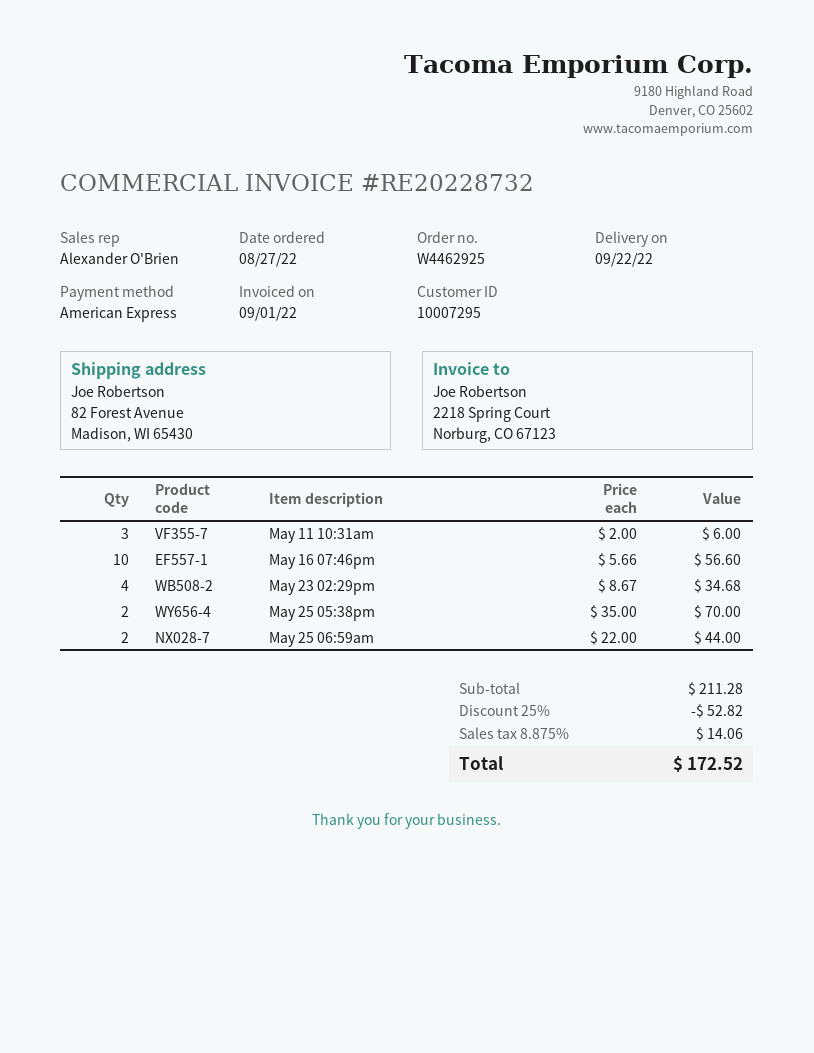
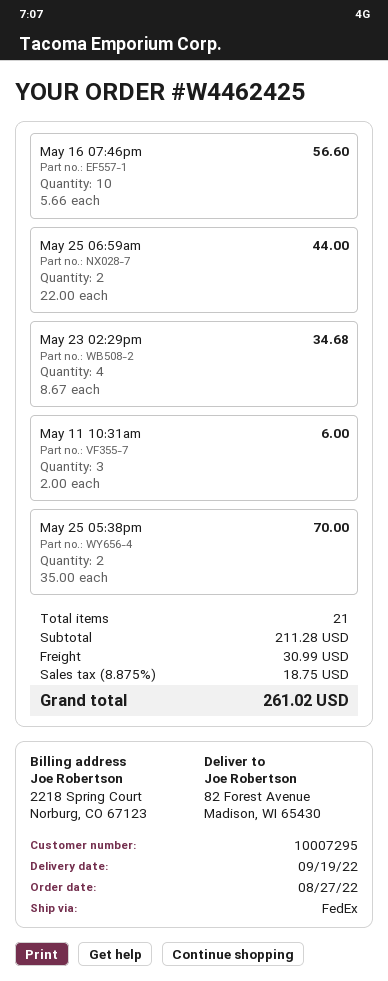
order number: W4462925 -> W4462425
delivery date: 2022-09-22 -> 2022-09-19
discount: 25% = 52.82 -> none
shipping: none -> 30.99
tax: 8.875% = 14.06 -> 8.875% = 18.75
total: 172.52 -> 261.02

